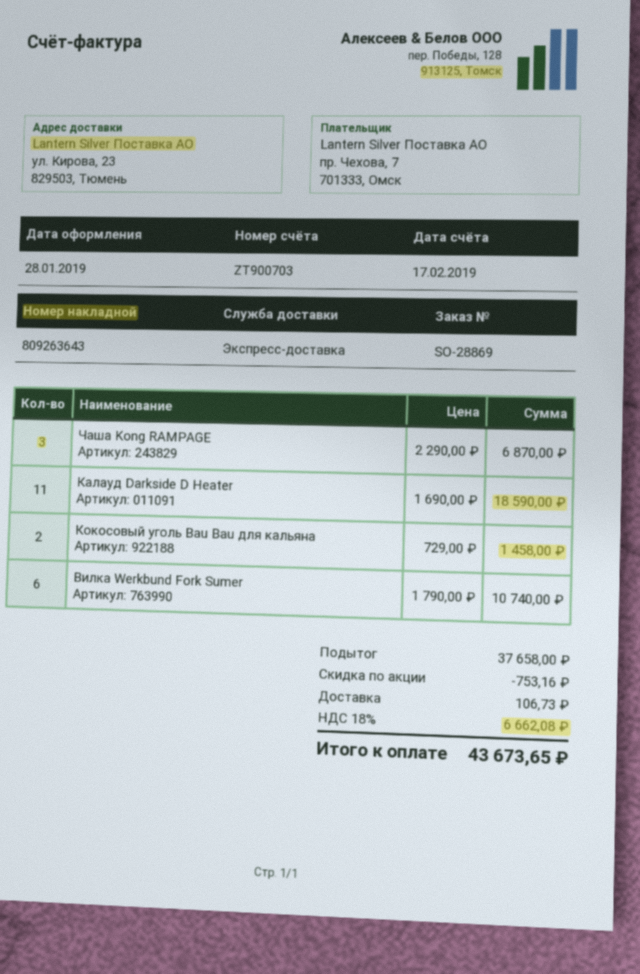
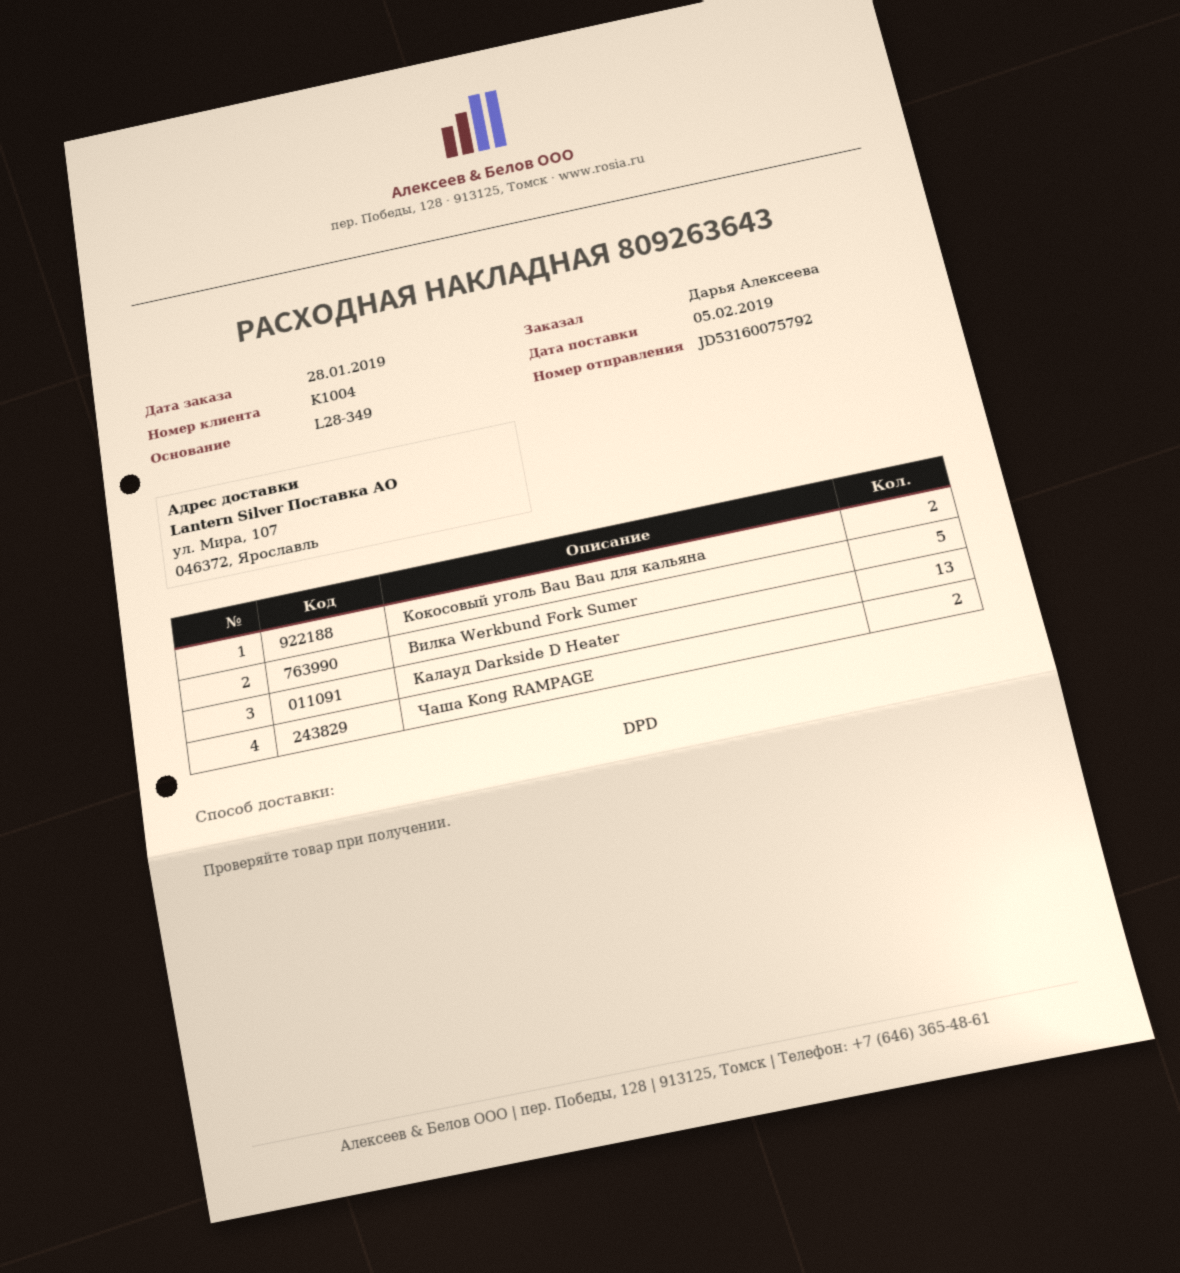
shipping method: express -> DPD
ship to: ул. Кирова, 23, 829503, Тюмень -> ул. Мира, 107, 046372, Ярославль
Чаша Kong RAMPAGE: 3 -> 2
Калауд Darkside D Heater: 11 -> 13
Вилка Werkbund Fork Sumer: 6 -> 5

